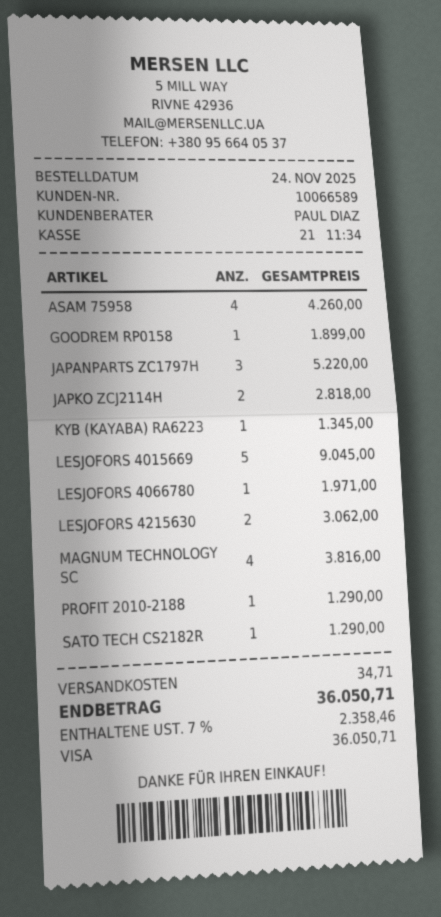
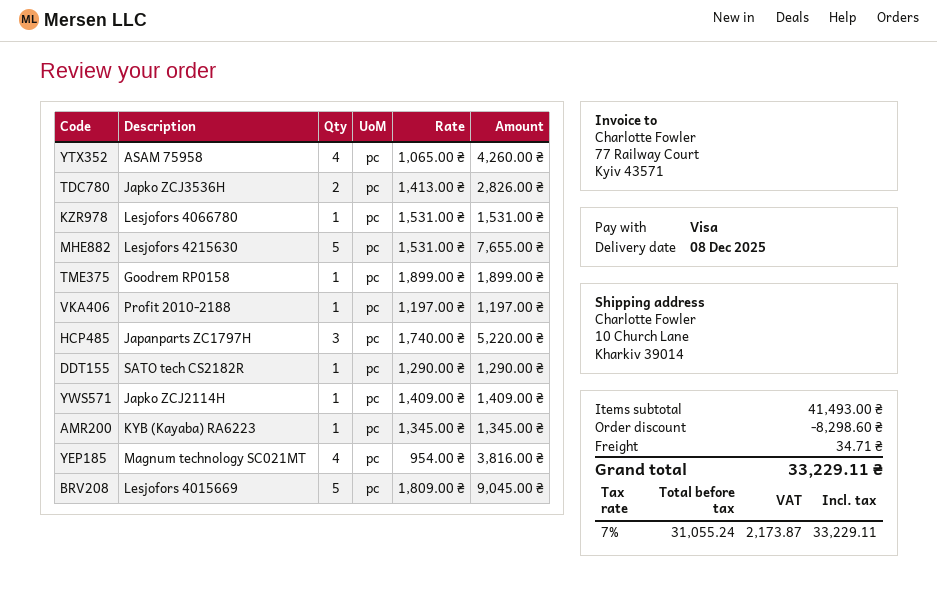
JAPKO ZCJ2114H: 2 for 2818.00 -> 1 for 1409.00
LESJOFORS 4066780: 1 for 1971.00 -> 1 for 1531.00
LESJOFORS 4215630: 2 for 3062.00 -> 5 for 7655.00
PROFIT 2010-2188: 1 for 1290.00 -> 1 for 1197.00
Japko ZCJ3536H: none -> 2 for 2826.00
discount: none -> 8298.60
tax: 7% = 2358.46 -> 7% = 2173.87
total: 36050.71 -> 33229.11

